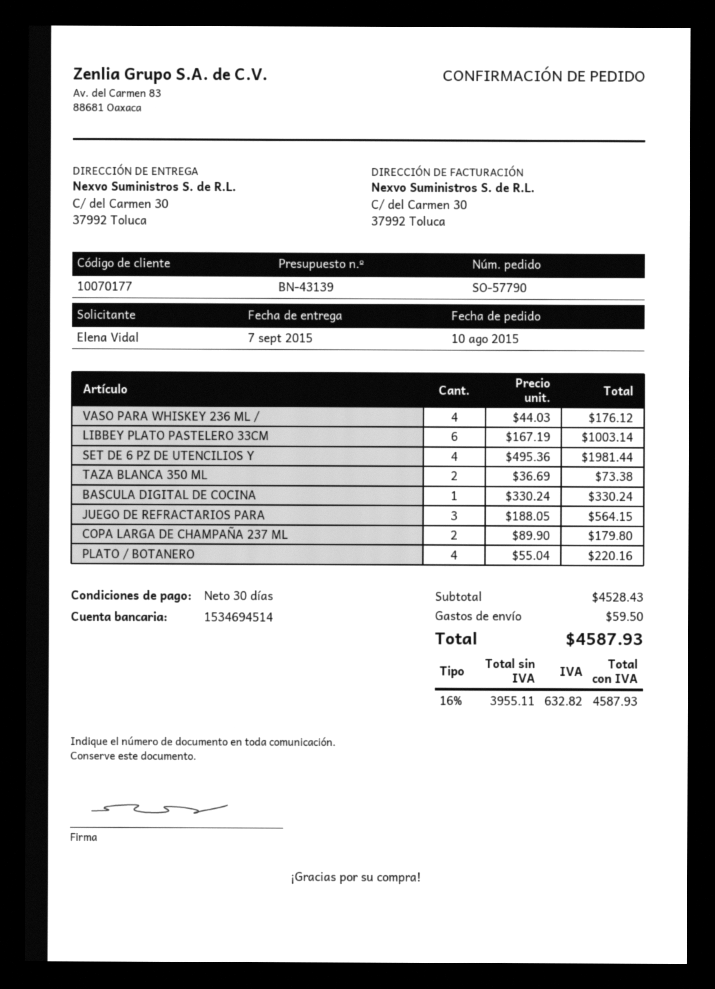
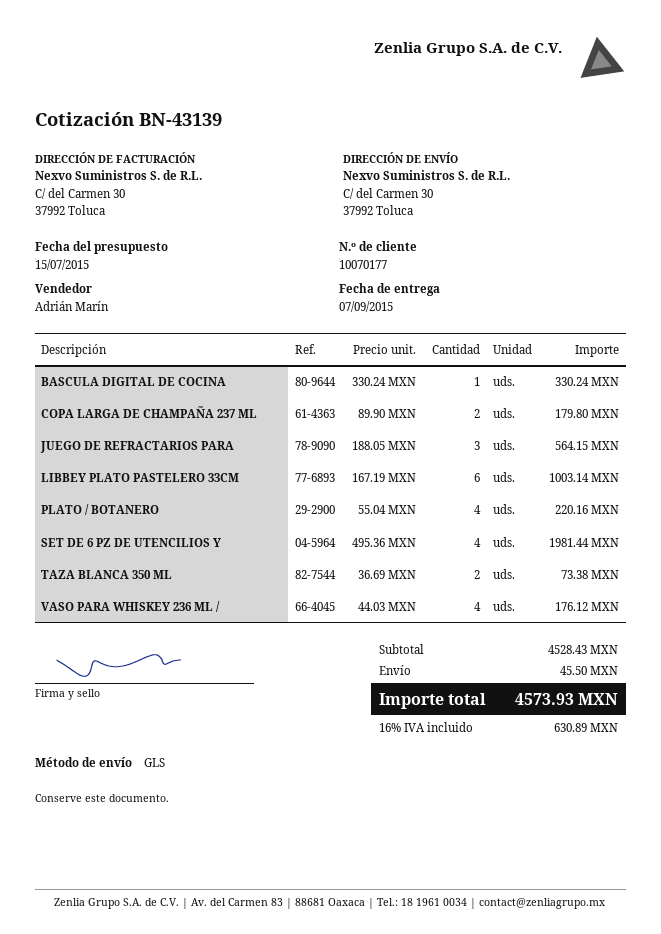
shipping: 59.50 -> 45.50
tax: 16% = 632.82 -> 16% = 630.89
total: 4587.93 -> 4573.93

